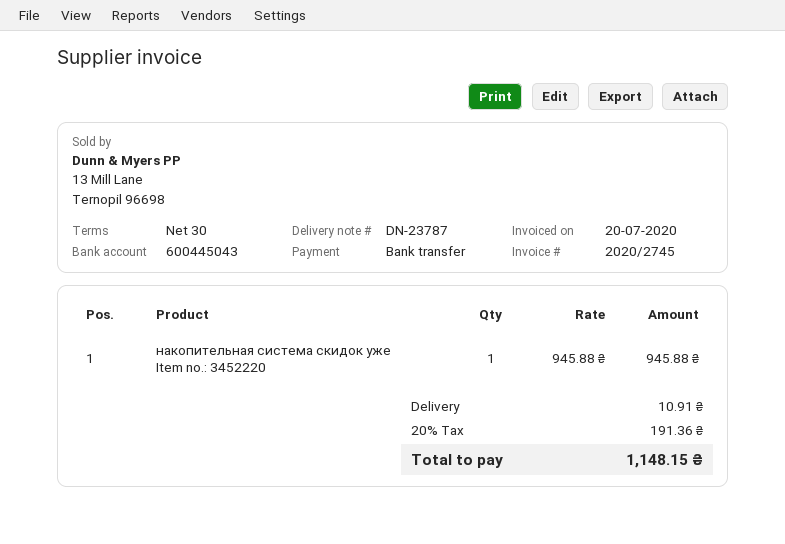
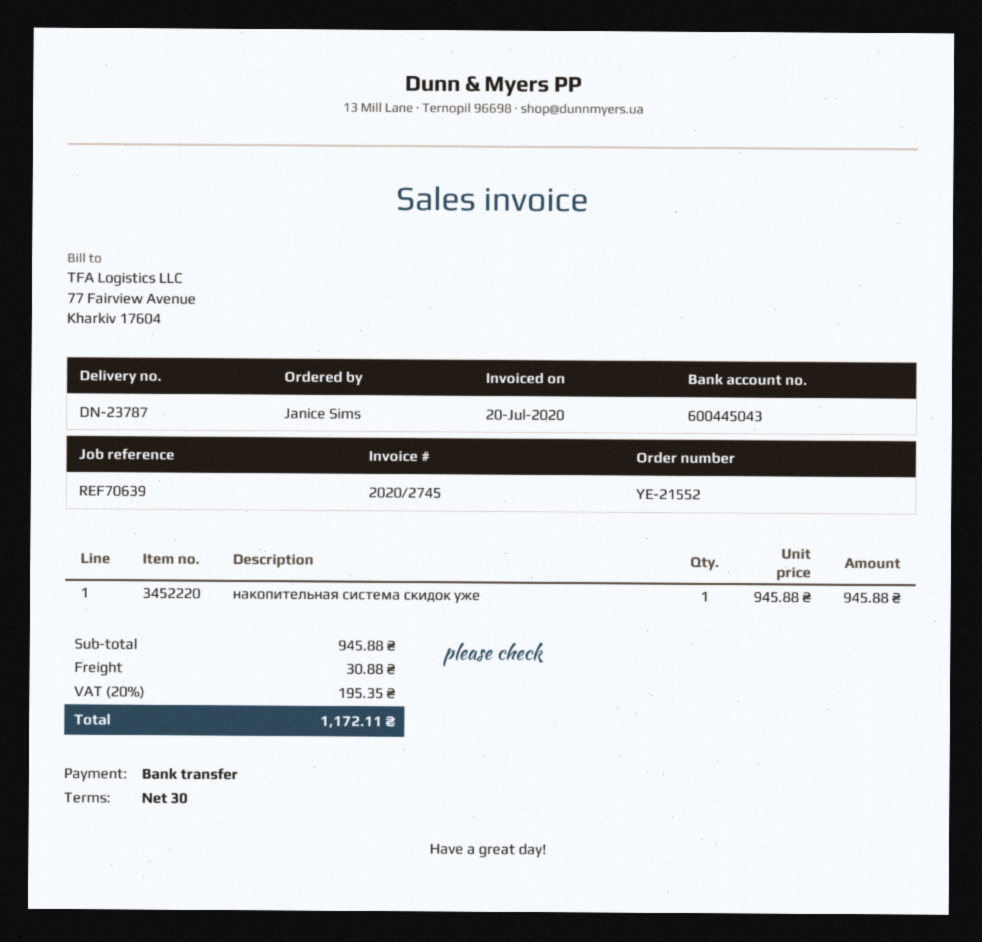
shipping: 10.91 -> 30.88
tax: 20% = 191.36 -> 20% = 195.35
total: 1148.15 -> 1172.11

